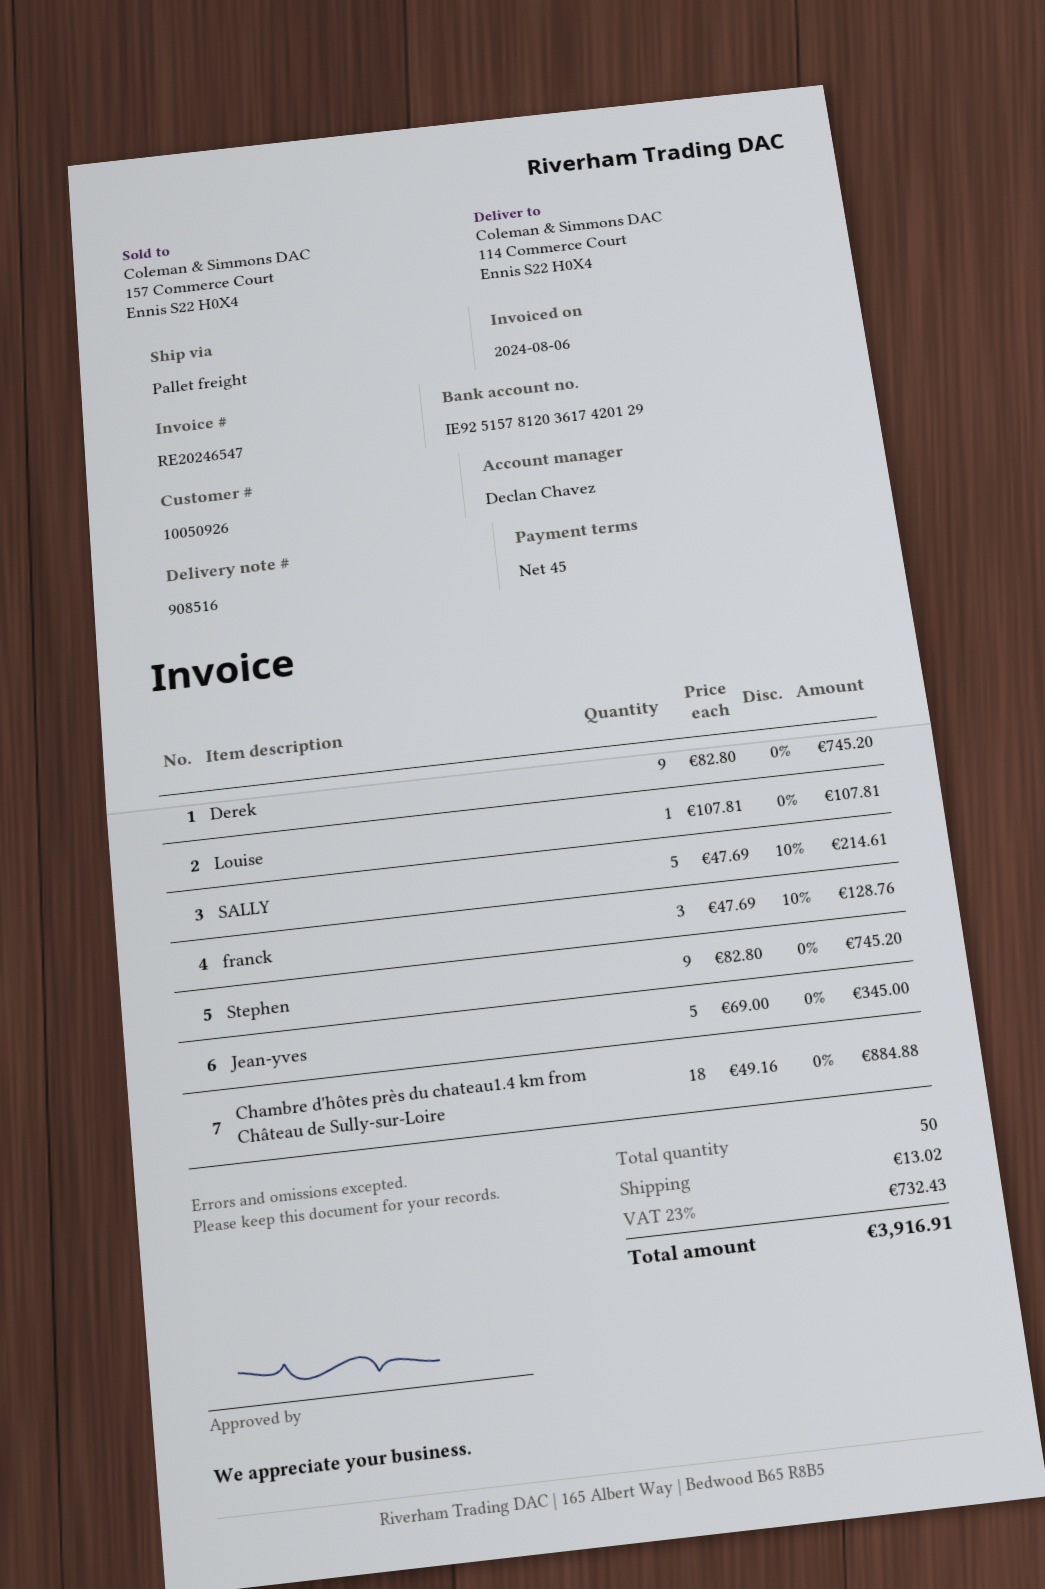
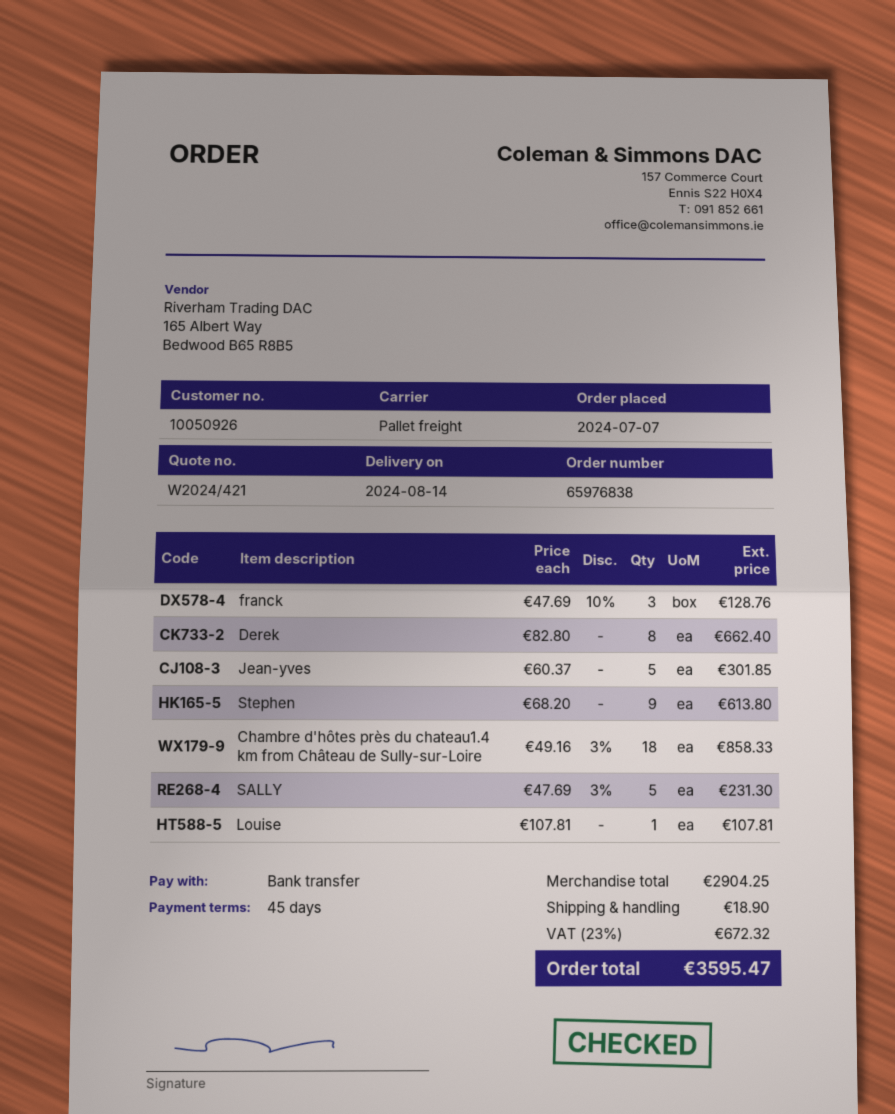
Derek: 9 x 82.80 = 745.20 -> 8 x 82.80 = 662.40
SALLY: 5 x 47.69 - 10% = 214.61 -> 5 x 47.69 - 3% = 231.30
Stephen: 9 x 82.80 = 745.20 -> 9 x 68.20 = 613.80
Jean-yves: 5 x 69.00 = 345.00 -> 5 x 60.37 = 301.85
Chambre d'hôtes près du chateau1.4 km from Château de Sully-sur-Loire: 18 x 49.16 = 884.88 -> 18 x 49.16 - 3% = 858.33
shipping: 13.02 -> 18.90
tax: 23% = 732.43 -> 23% = 672.32
total: 3916.91 -> 3595.47

